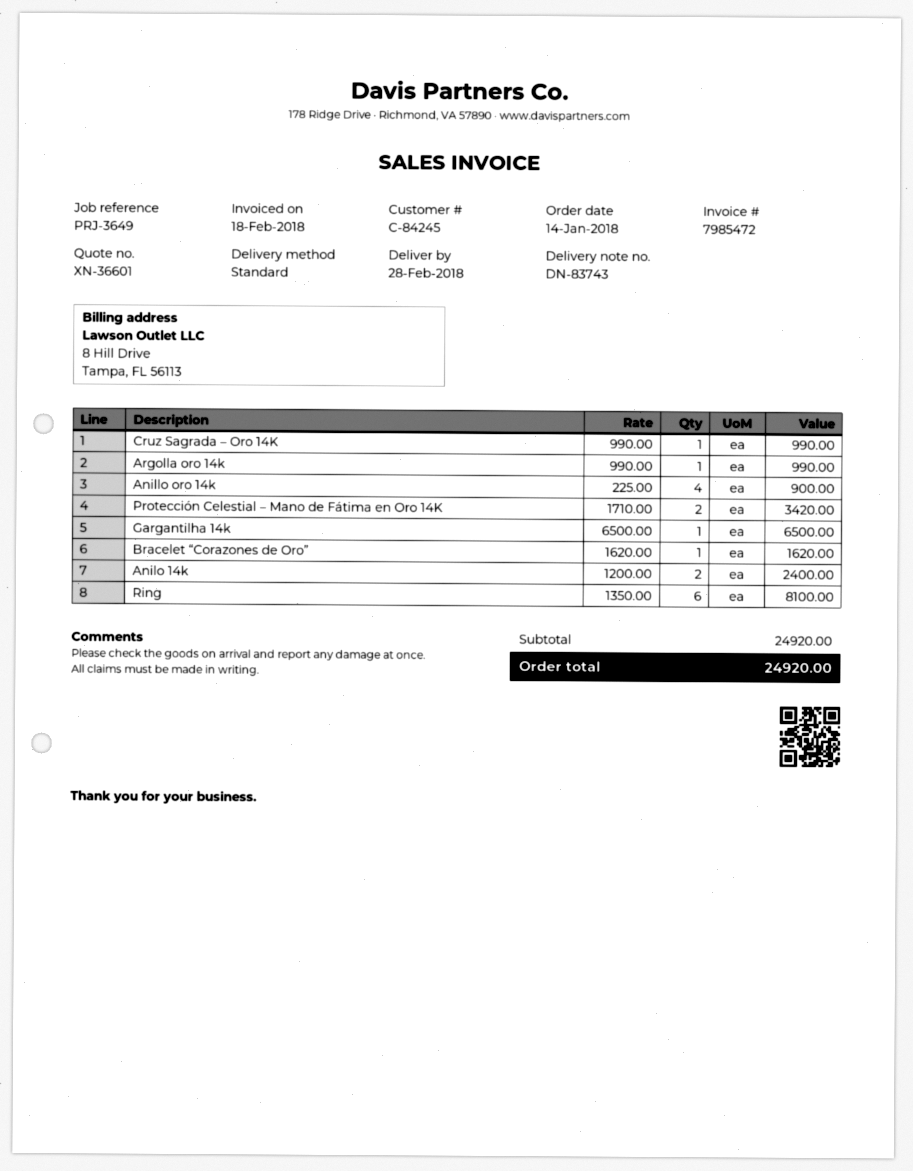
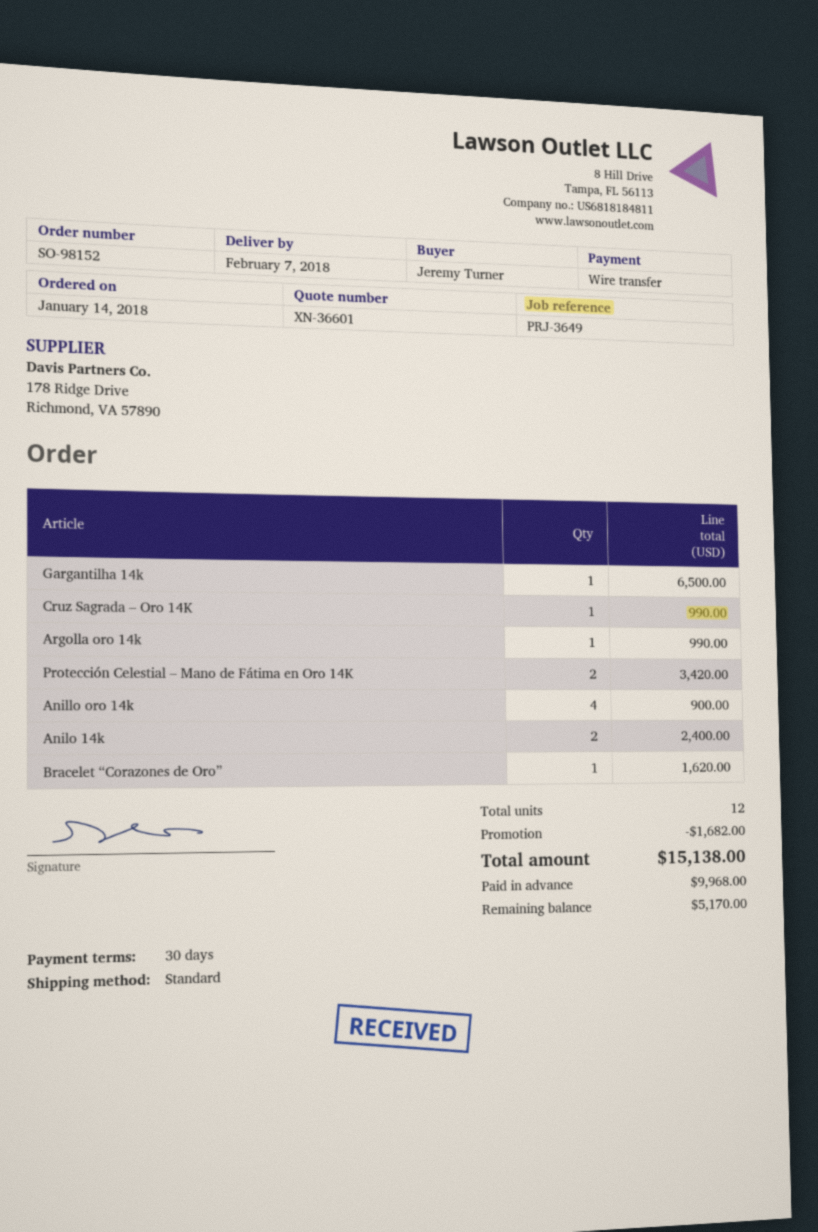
delivery date: 2018-02-28 -> 2018-02-07
Ring: 6 for 8100.00 -> none
discount: none -> 1682.00
total: 24920.00 -> 15138.00

